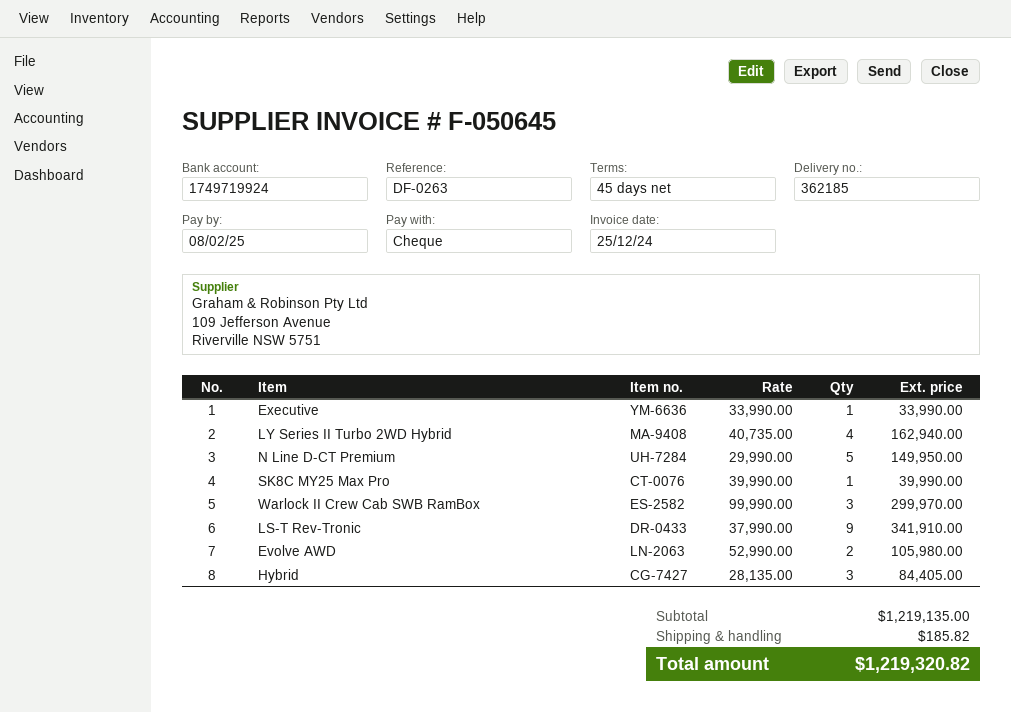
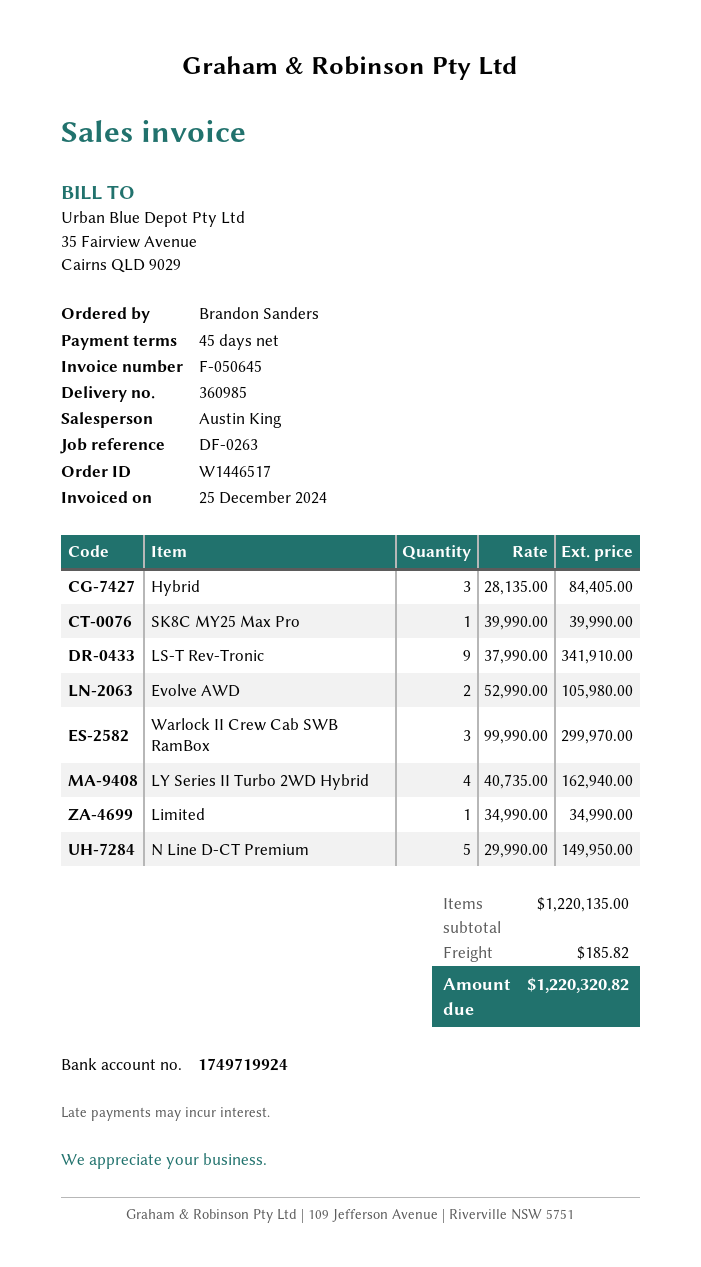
delivery note number: 362185 -> 360985
Executive: 1 x 33990.00 = 33990.00 -> none
Limited: none -> 1 x 34990.00 = 34990.00
subtotal: 1219135.00 -> 1220135.00
total: 1219320.82 -> 1220320.82

